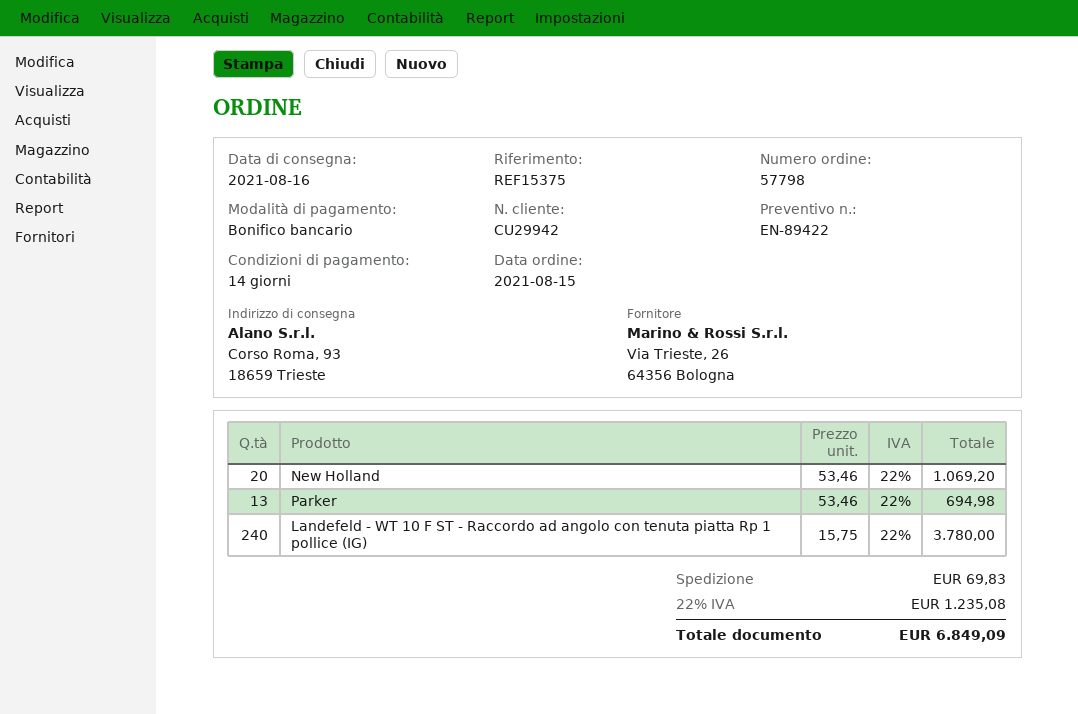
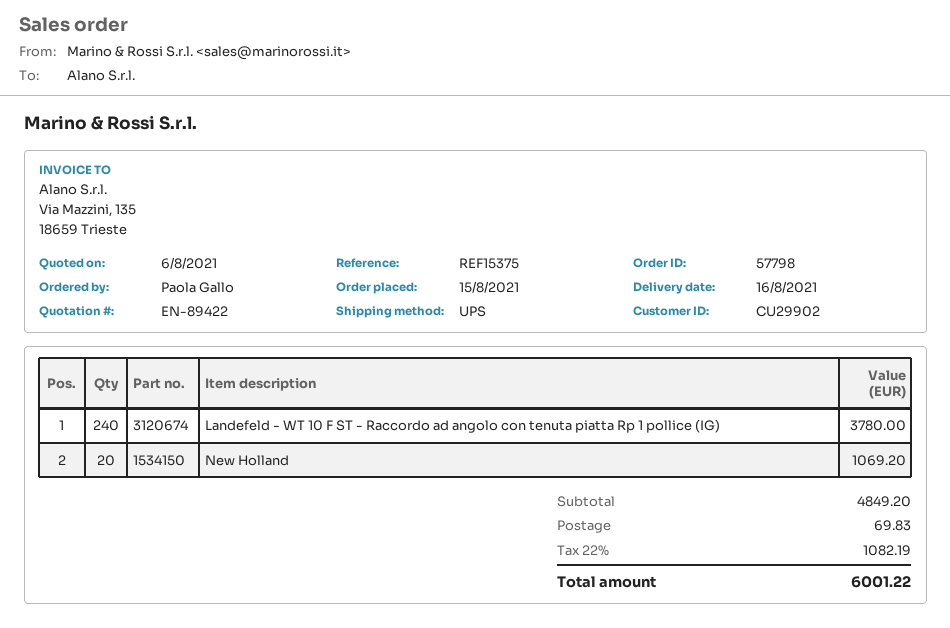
customer number: CU29942 -> CU29902
Parker: 13 for 694.98 -> none
tax: 22% = 1235.08 -> 22% = 1082.19
total: 6849.09 -> 6001.22

